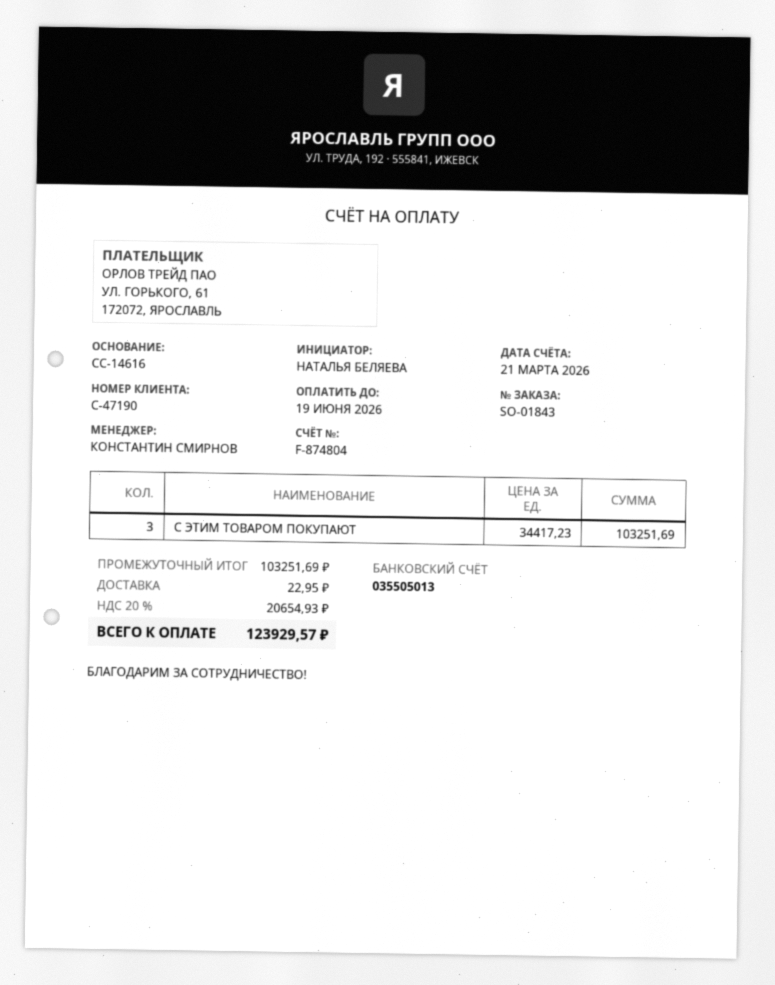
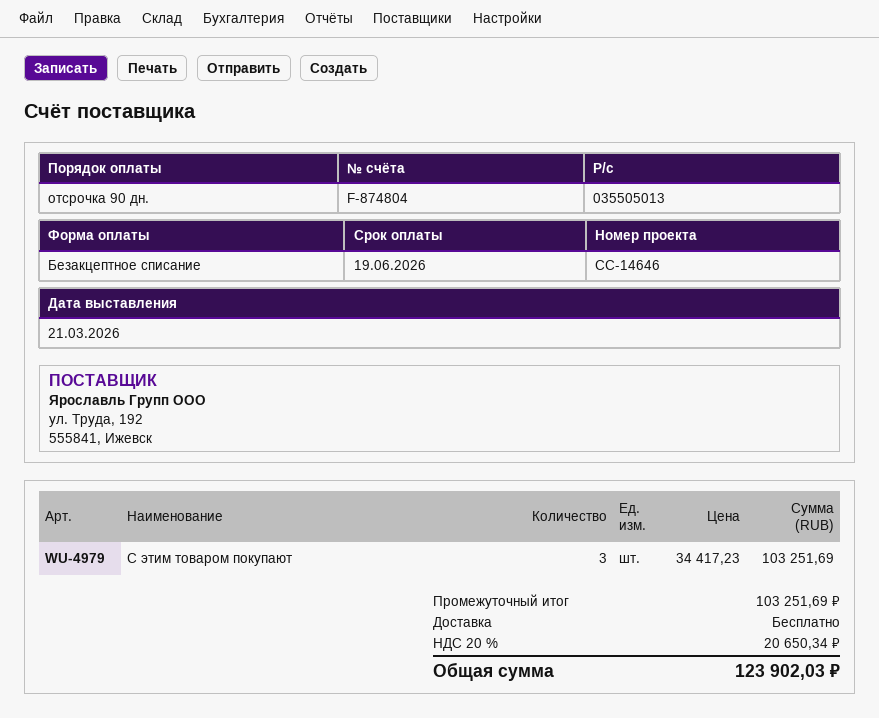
reference: CC-14616 -> CC-14646
shipping: 22.95 -> 0.00
tax: 20% = 20654.93 -> 20% = 20650.34
total: 123929.57 -> 123902.03

